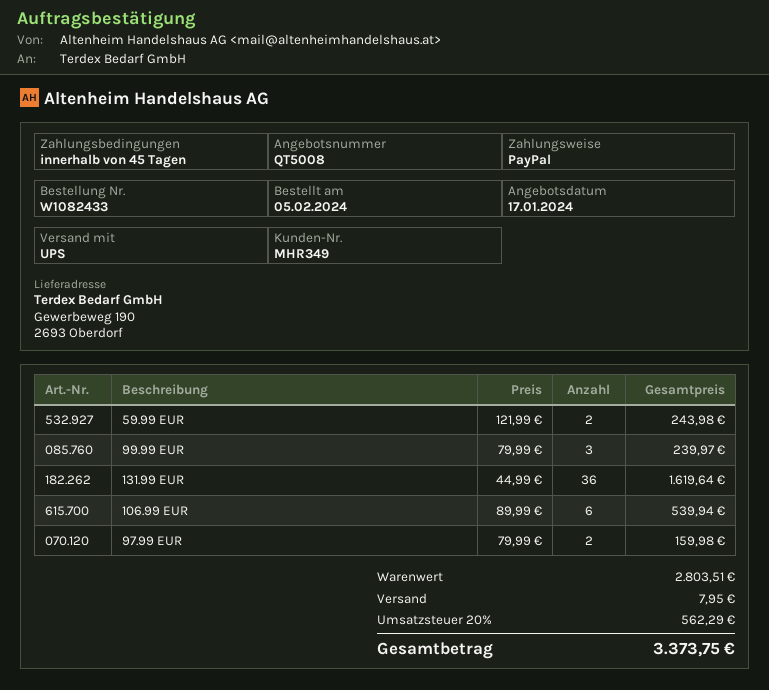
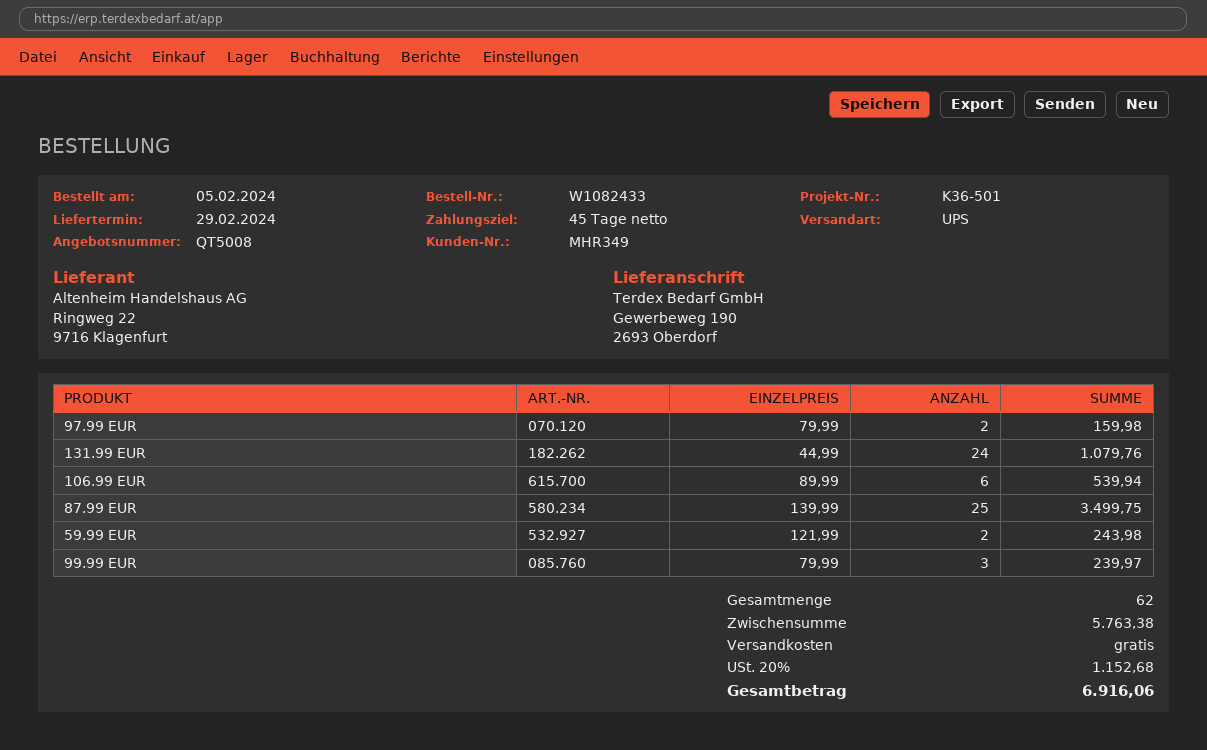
131.99 EUR: 36 x 44.99 = 1619.64 -> 24 x 44.99 = 1079.76
87.99 EUR: none -> 25 x 139.99 = 3499.75
subtotal: 2803.51 -> 5763.38
shipping: 7.95 -> 0.00
tax: 20% = 562.29 -> 20% = 1152.68
total: 3373.75 -> 6916.06

